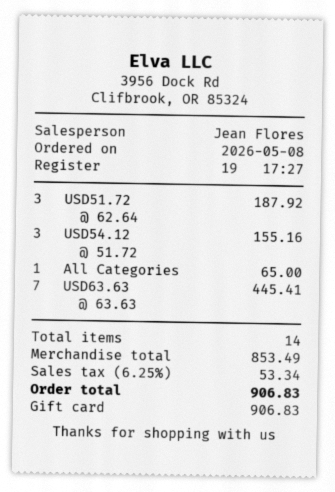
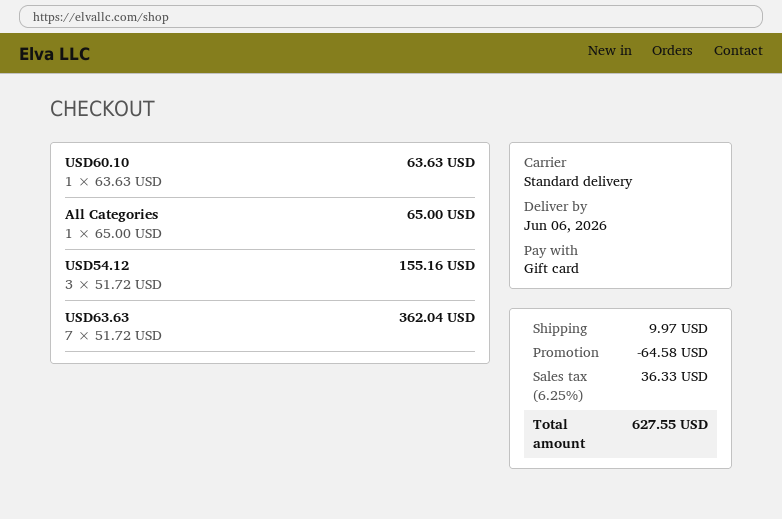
USD51.72: 3 x 62.64 = 187.92 -> none
USD63.63: 7 x 63.63 = 445.41 -> 7 x 51.72 = 362.04
USD60.10: none -> 1 x 63.63 = 63.63
discount: none -> 64.58
shipping: none -> 9.97
tax: 6.25% = 53.34 -> 6.25% = 36.33
total: 906.83 -> 627.55

